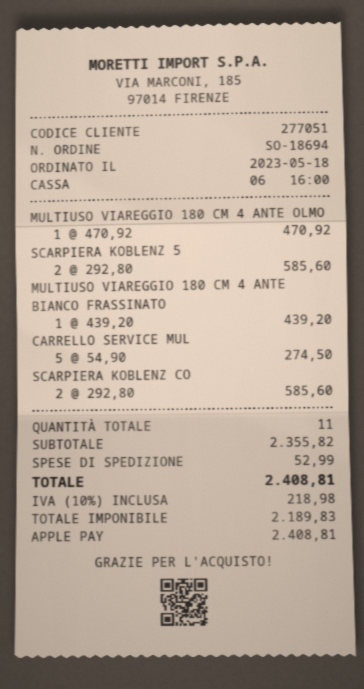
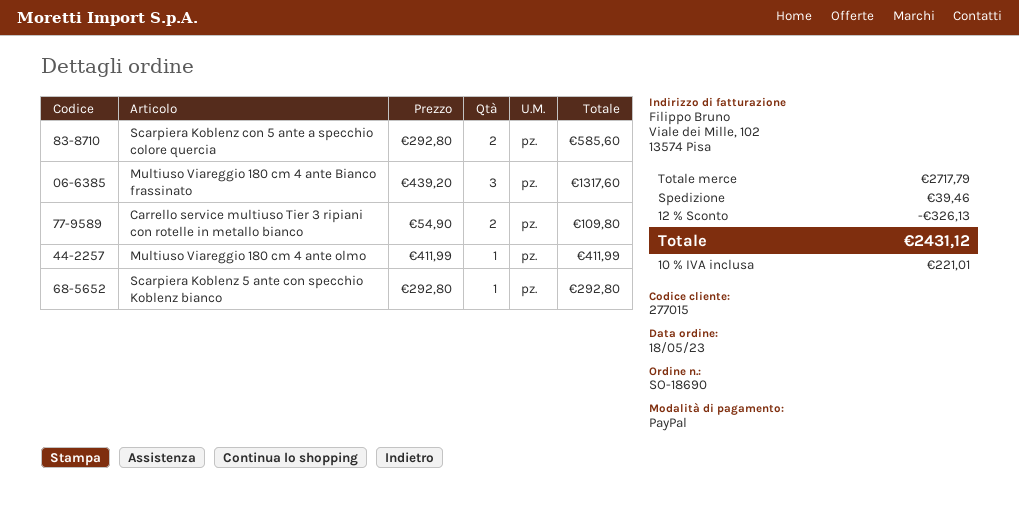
order number: SO-18694 -> SO-18690
customer number: 277051 -> 277015
payment method: Apple Pay -> PayPal
MULTIUSO VIAREGGIO 180 CM 4 ANTE OLMO: 1 x 470.92 = 470.92 -> 1 x 411.99 = 411.99
SCARPIERA KOBLENZ 5: 2 x 292.80 = 585.60 -> 1 x 292.80 = 292.80
MULTIUSO VIAREGGIO 180 CM 4 ANTE BIANCO FRASSINATO: 1 x 439.20 = 439.20 -> 3 x 439.20 = 1317.60
CARRELLO SERVICE MUL: 5 x 54.90 = 274.50 -> 2 x 54.90 = 109.80
subtotal: 2355.82 -> 2717.79
discount: none -> 12% = 326.13
shipping: 52.99 -> 39.46
tax: 10% = 218.98 -> 10% = 221.01
total: 2408.81 -> 2431.12

